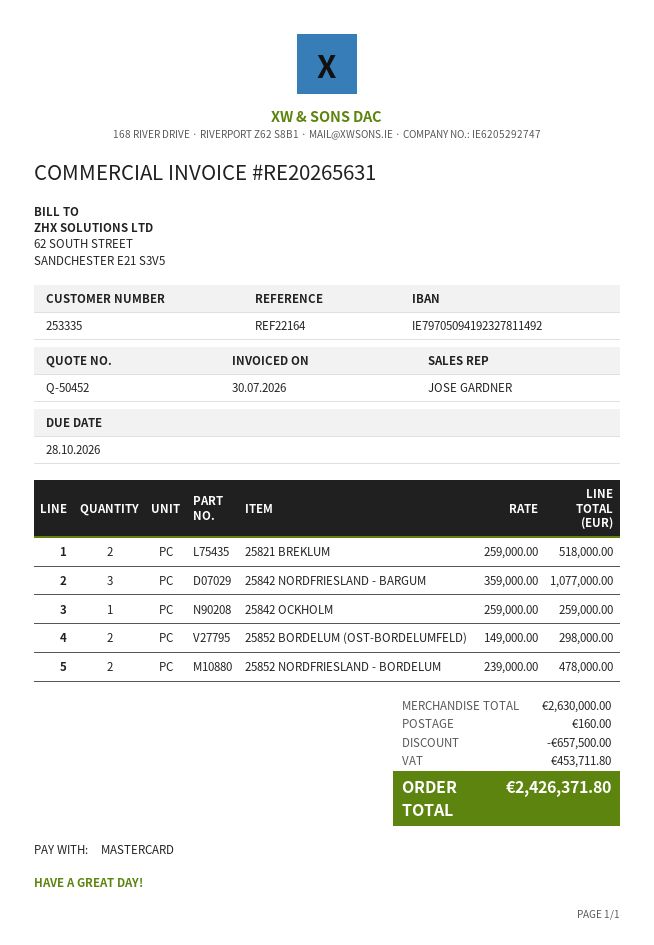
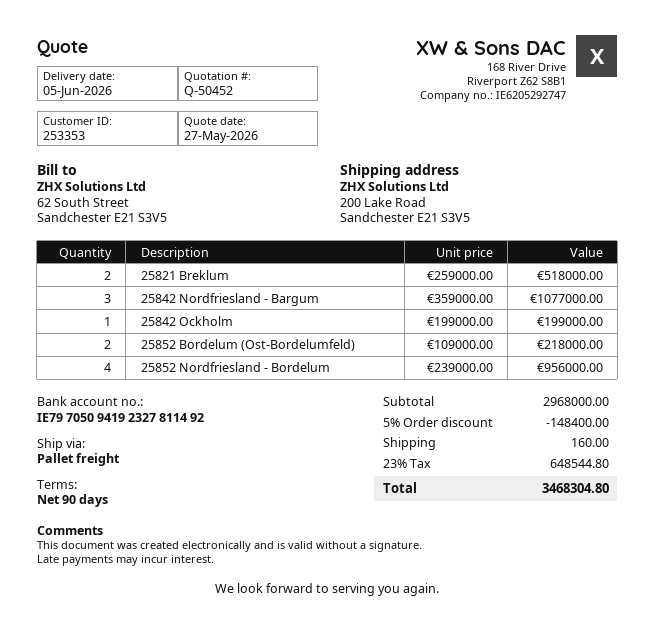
customer number: 253335 -> 253353
25842 OCKHOLM: 1 x 259000.00 = 259000.00 -> 1 x 199000.00 = 199000.00
25852 BORDELUM (OST-BORDELUMFELD): 2 x 149000.00 = 298000.00 -> 2 x 109000.00 = 218000.00
25852 NORDFRIESLAND - BORDELUM: 2 x 239000.00 = 478000.00 -> 4 x 239000.00 = 956000.00
subtotal: 2630000.00 -> 2968000.00
discount: 657500.00 -> 148400.00
tax: 453711.80 -> 648544.80
total: 2426371.80 -> 3468304.80

